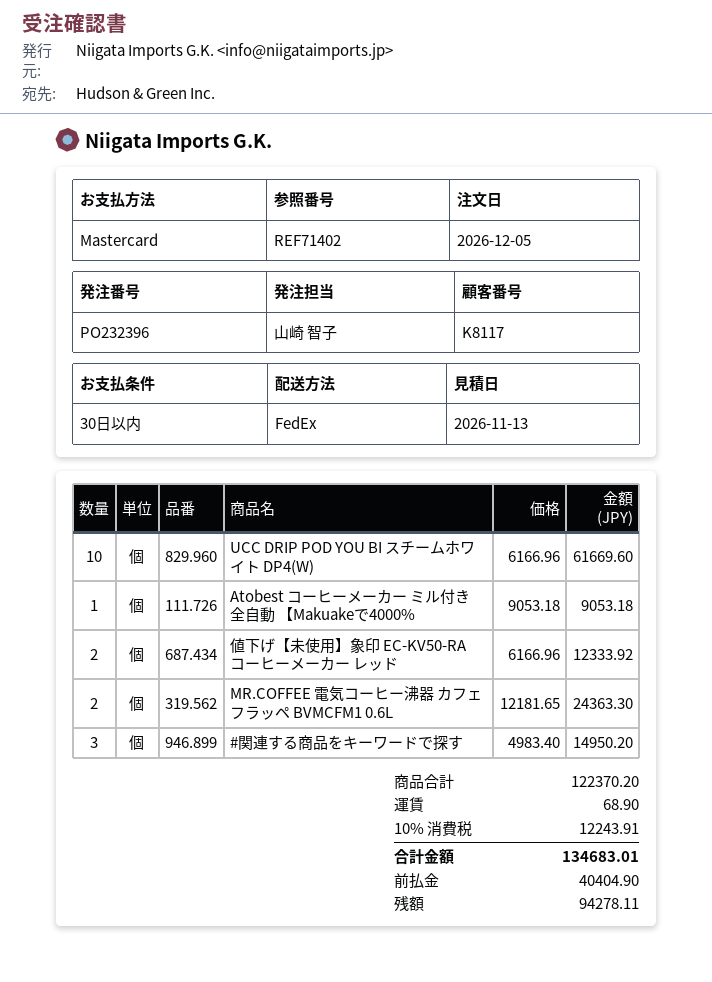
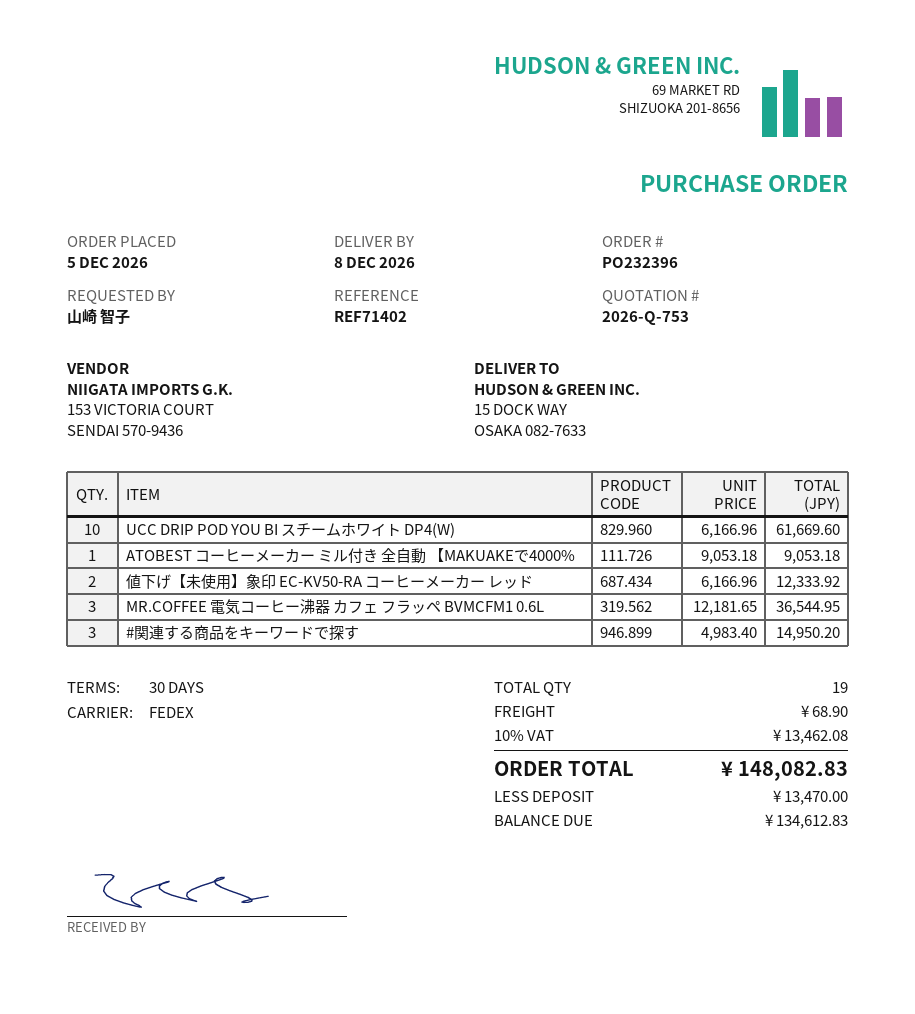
MR.COFFEE 電気コーヒー沸器 カフェ フラッペ BVMCFM1 0.6L: 2 x 12181.65 = 24363.30 -> 3 x 12181.65 = 36544.95
tax: 10% = 12243.91 -> 10% = 13462.08
total: 134683.01 -> 148082.83
deposit: 40404.90 -> 13470.00
balance: 94278.11 -> 134612.83

